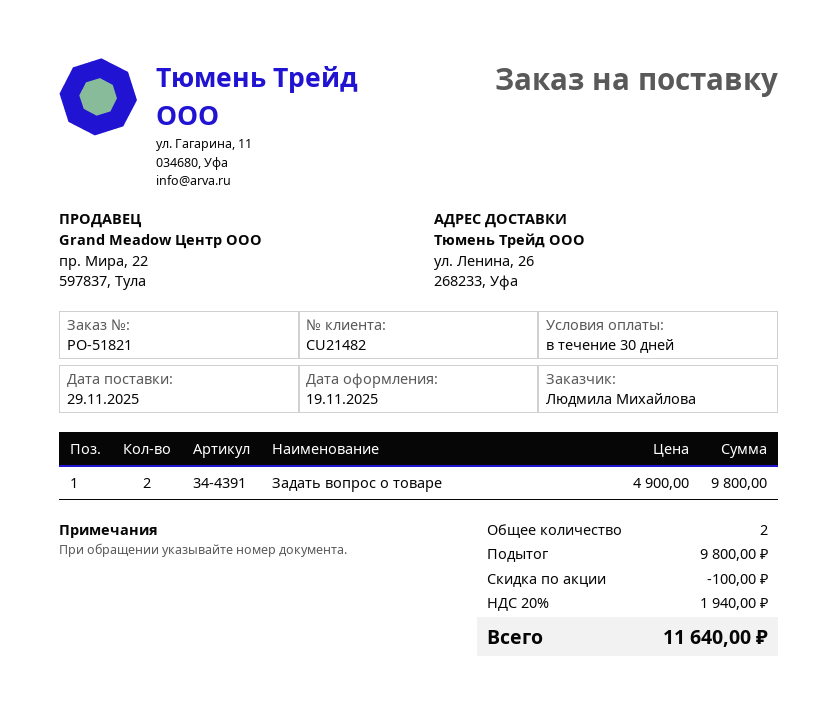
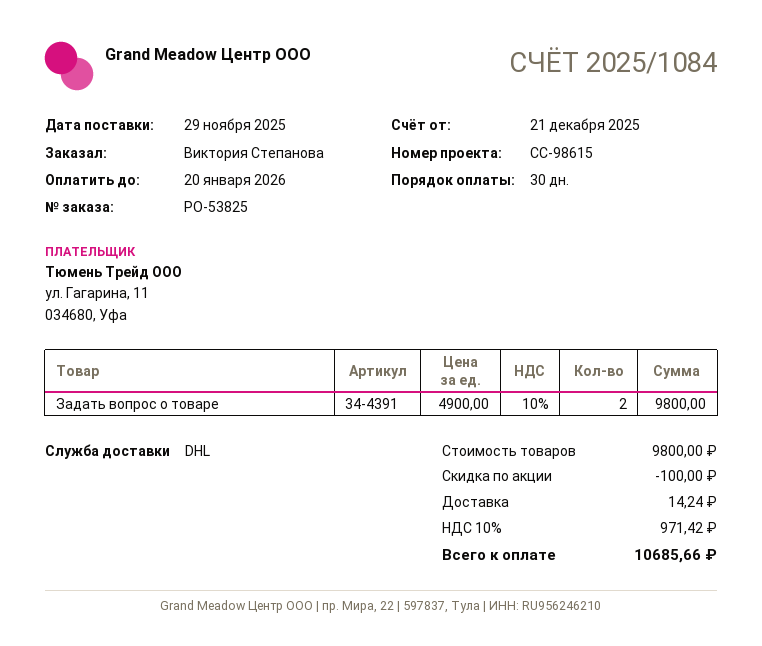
order number: PO-51821 -> PO-53825
ordered by: Людмила Михайлова -> Виктория Степанова
shipping: none -> 14.24
tax: 20% = 1940.00 -> 10% = 971.42
total: 11640.00 -> 10685.66

